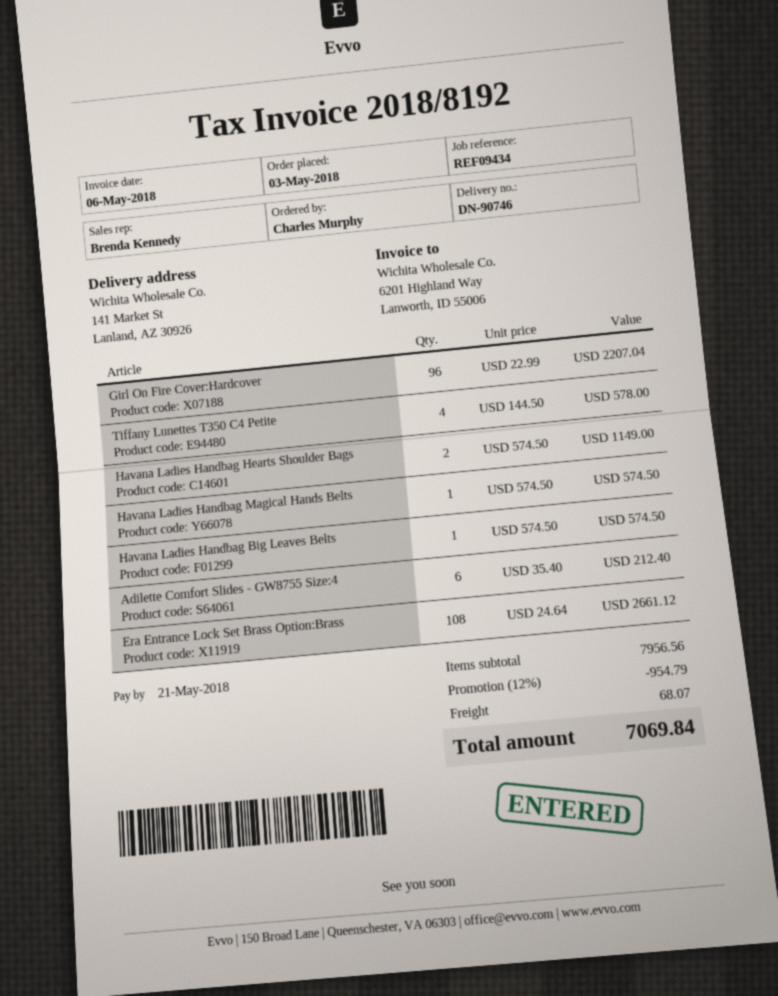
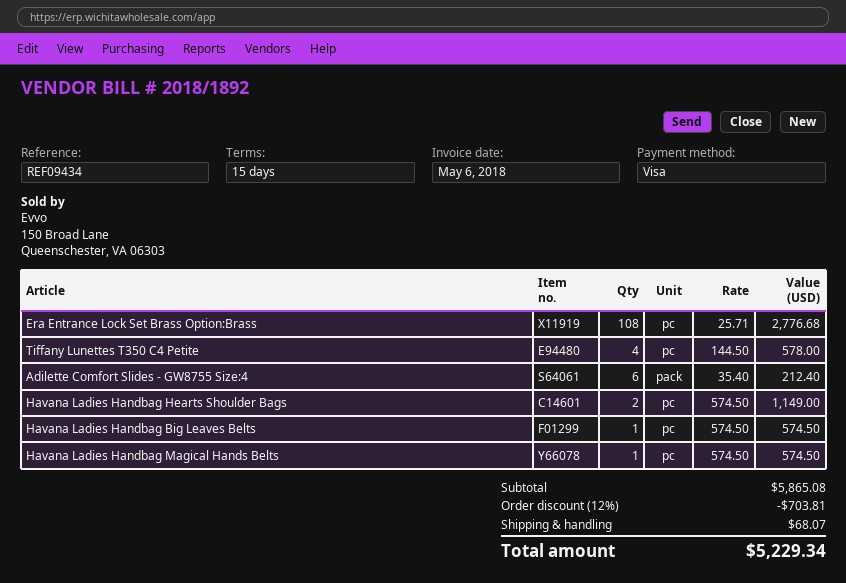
invoice number: 2018/8192 -> 2018/1892
Girl On Fire Cover:Hardcover: 96 x 22.99 = 2207.04 -> none
Era Entrance Lock Set Brass Option:Brass: 108 x 24.64 = 2661.12 -> 108 x 25.71 = 2776.68
subtotal: 7956.56 -> 5865.08
discount: 12% = 954.79 -> 12% = 703.81
total: 7069.84 -> 5229.34

